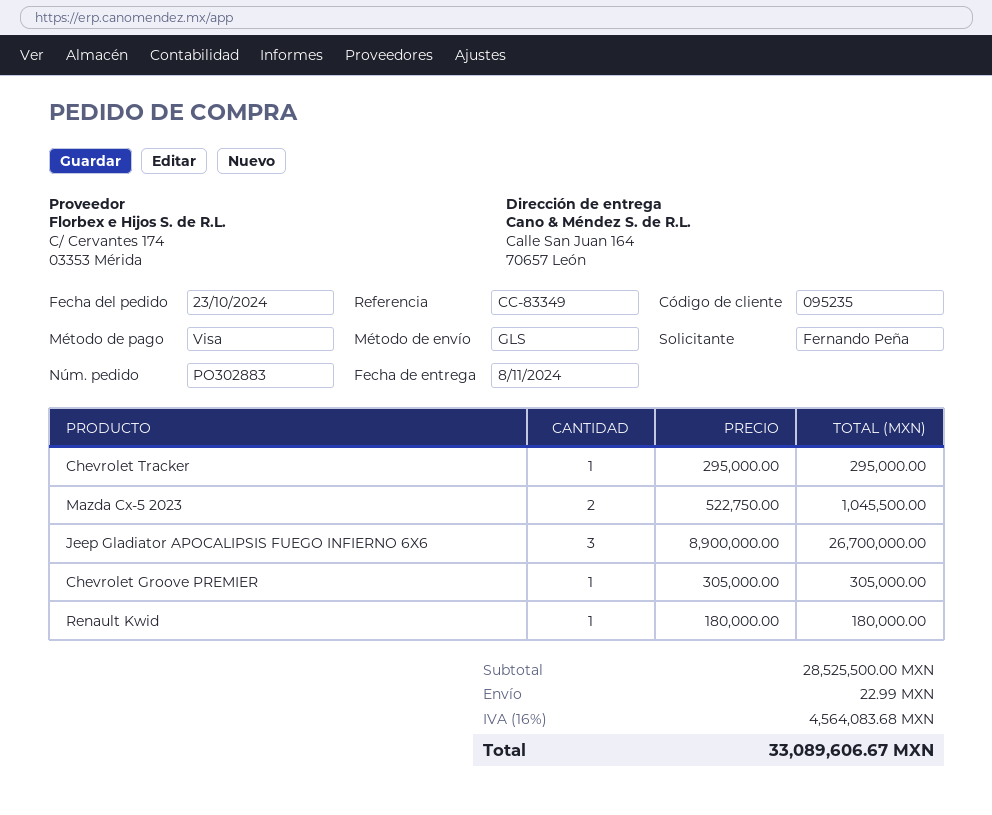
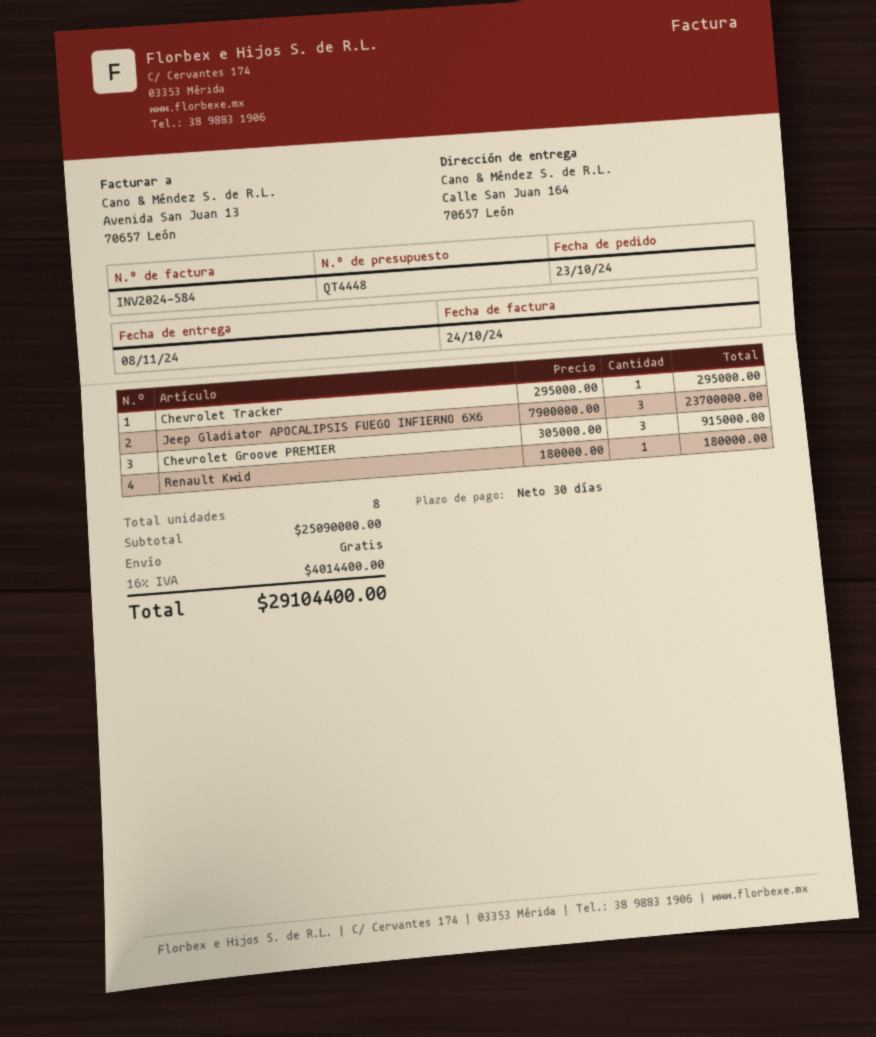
Mazda Cx-5 2023: 2 x 522750.00 = 1045500.00 -> none
Jeep Gladiator APOCALIPSIS FUEGO INFIERNO 6X6: 3 x 8900000.00 = 26700000.00 -> 3 x 7900000.00 = 23700000.00
Chevrolet Groove PREMIER: 1 x 305000.00 = 305000.00 -> 3 x 305000.00 = 915000.00
subtotal: 28525500.00 -> 25090000.00
shipping: 22.99 -> 0.00
tax: 16% = 4564083.68 -> 16% = 4014400.00
total: 33089606.67 -> 29104400.00

